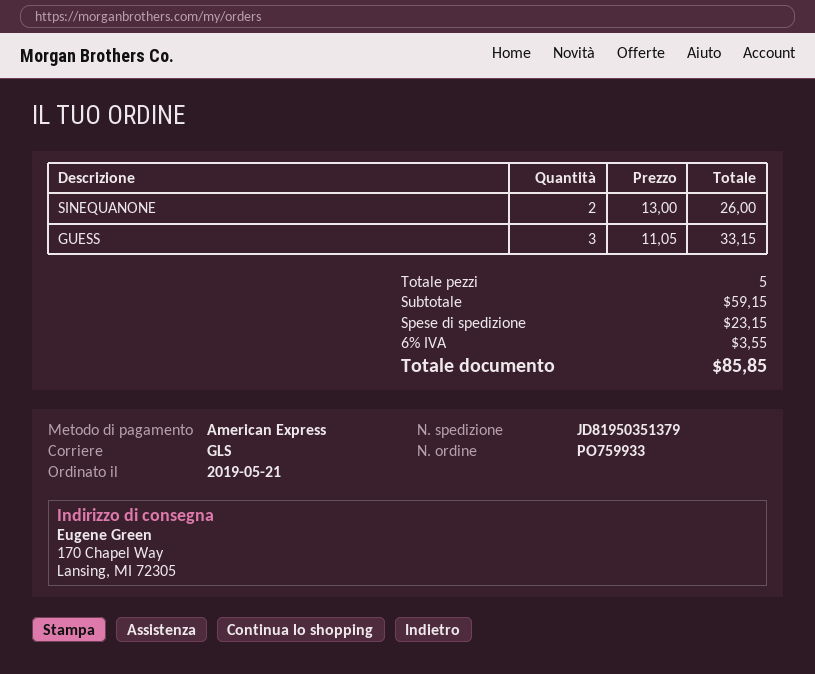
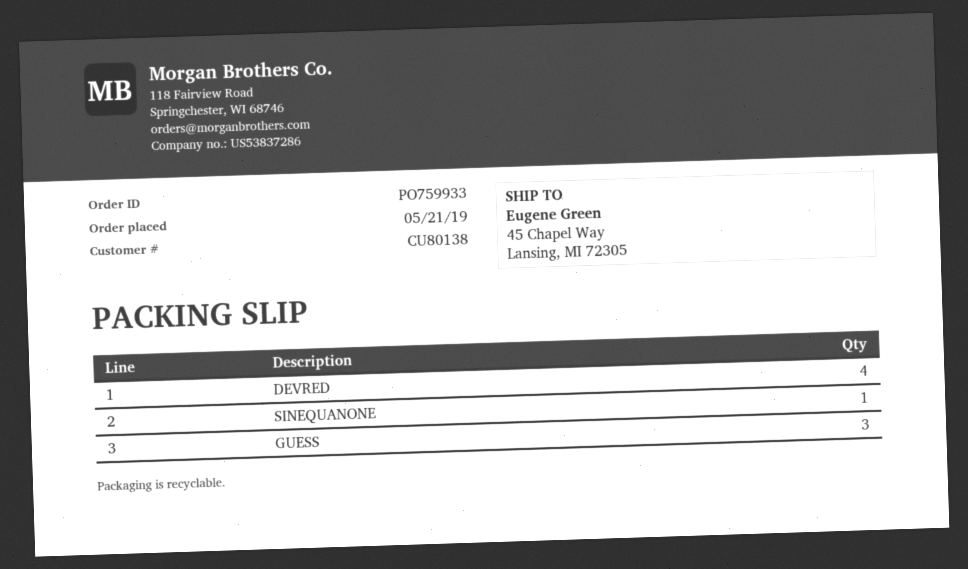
ship to: 170 Chapel Way, Lansing, MI 72305 -> 45 Chapel Way, Lansing, MI 72305
SINEQUANONE: 2 -> 1
DEVRED: none -> 4

